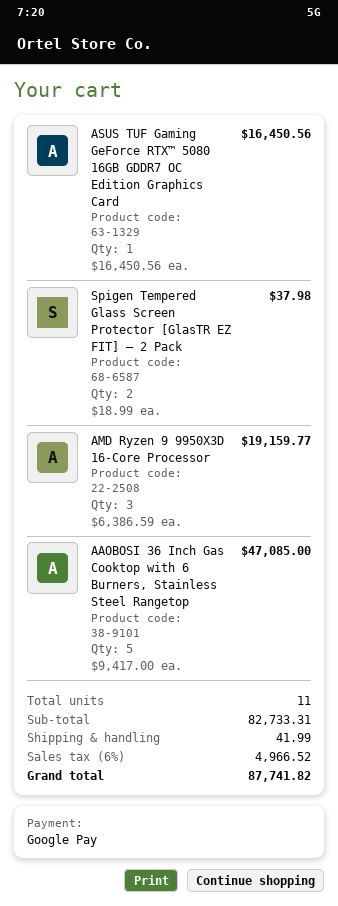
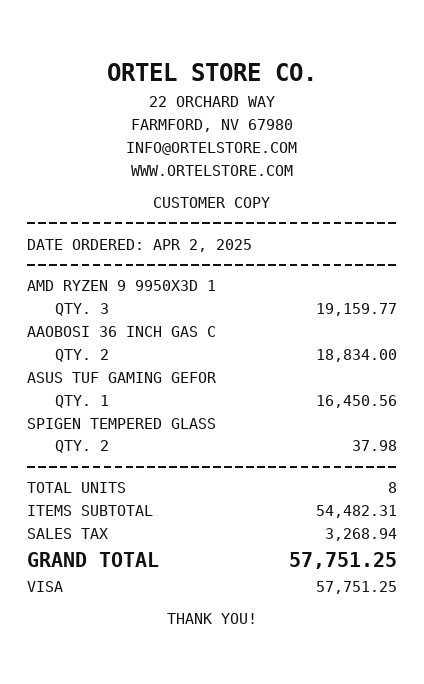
payment method: Google Pay -> Visa
AAOBOSI 36 Inch Gas Cooktop with 6 Burners, Stainless Steel Rangetop: 5 for 47085.00 -> 2 for 18834.00
total quantity: 11 -> 8
subtotal: 82733.31 -> 54482.31
shipping: 41.99 -> none
tax: 4966.52 -> 3268.94
total: 87741.82 -> 57751.25

